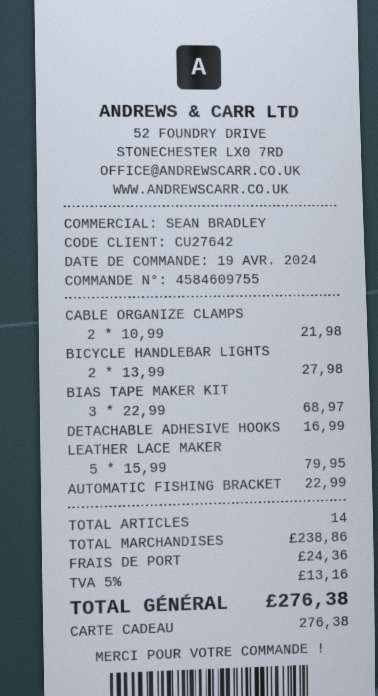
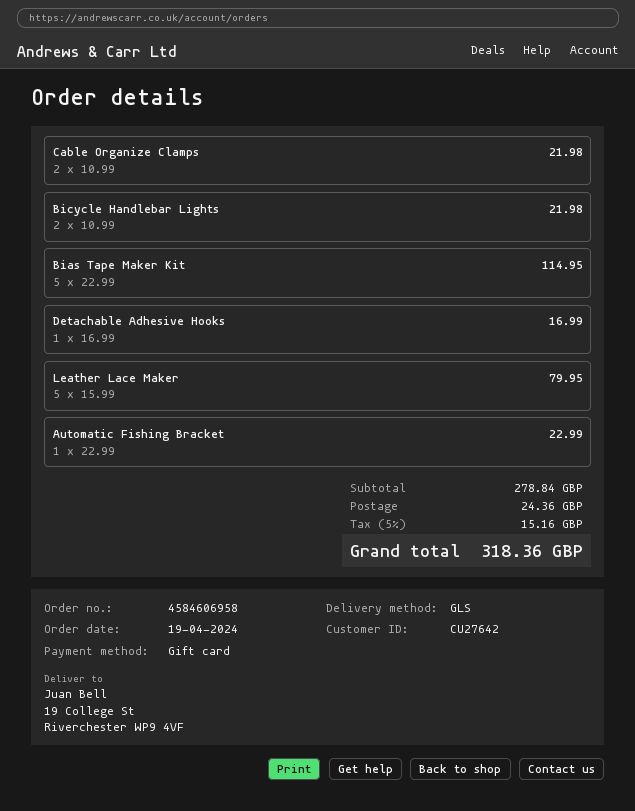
order number: 4584609755 -> 4584606958
BICYCLE HANDLEBAR LIGHTS: 2 x 13.99 = 27.98 -> 2 x 10.99 = 21.98
BIAS TAPE MAKER KIT: 3 x 22.99 = 68.97 -> 5 x 22.99 = 114.95
subtotal: 238.86 -> 278.84
tax: 5% = 13.16 -> 5% = 15.16
total: 276.38 -> 318.36

